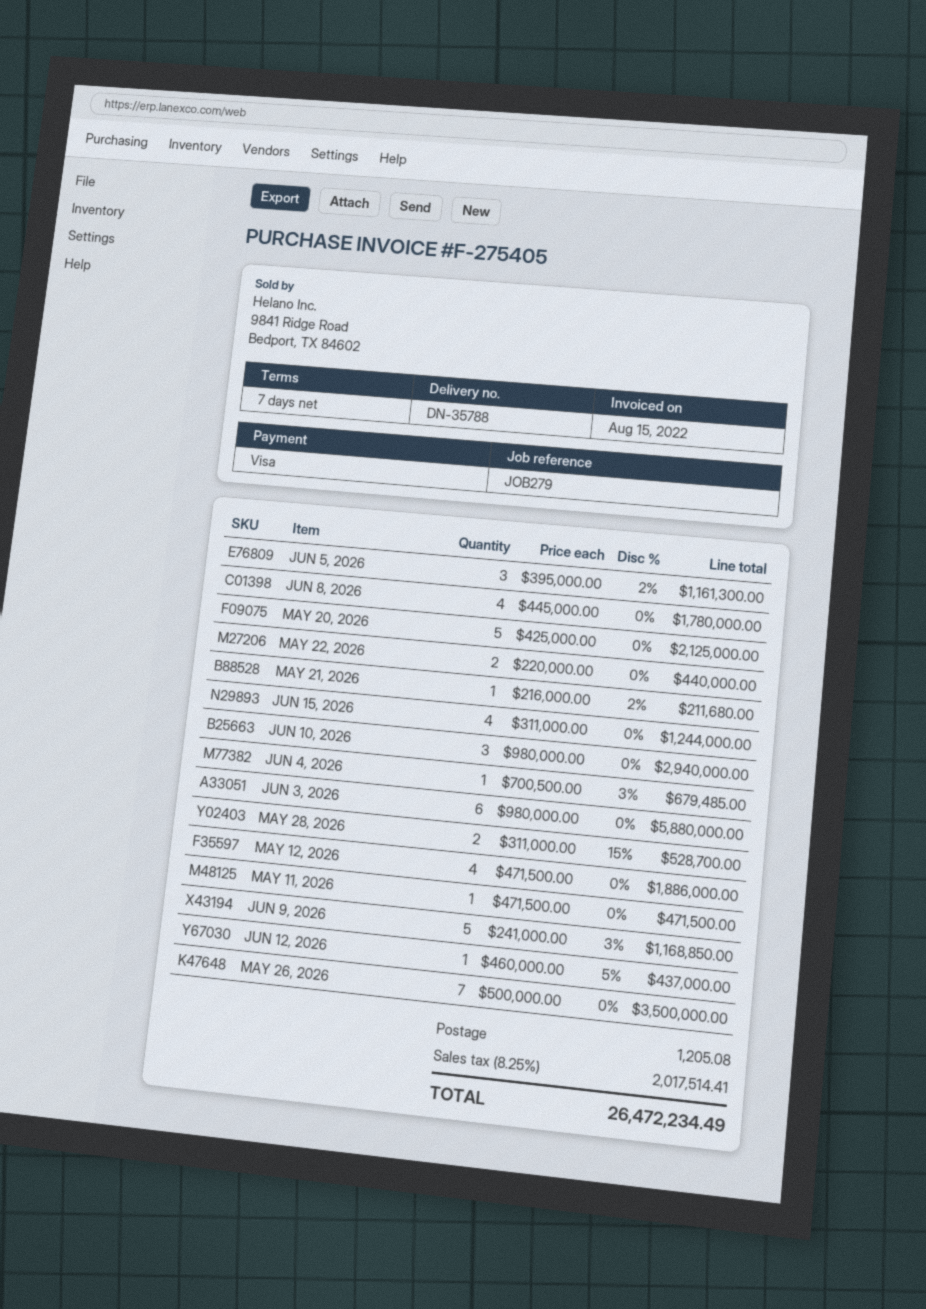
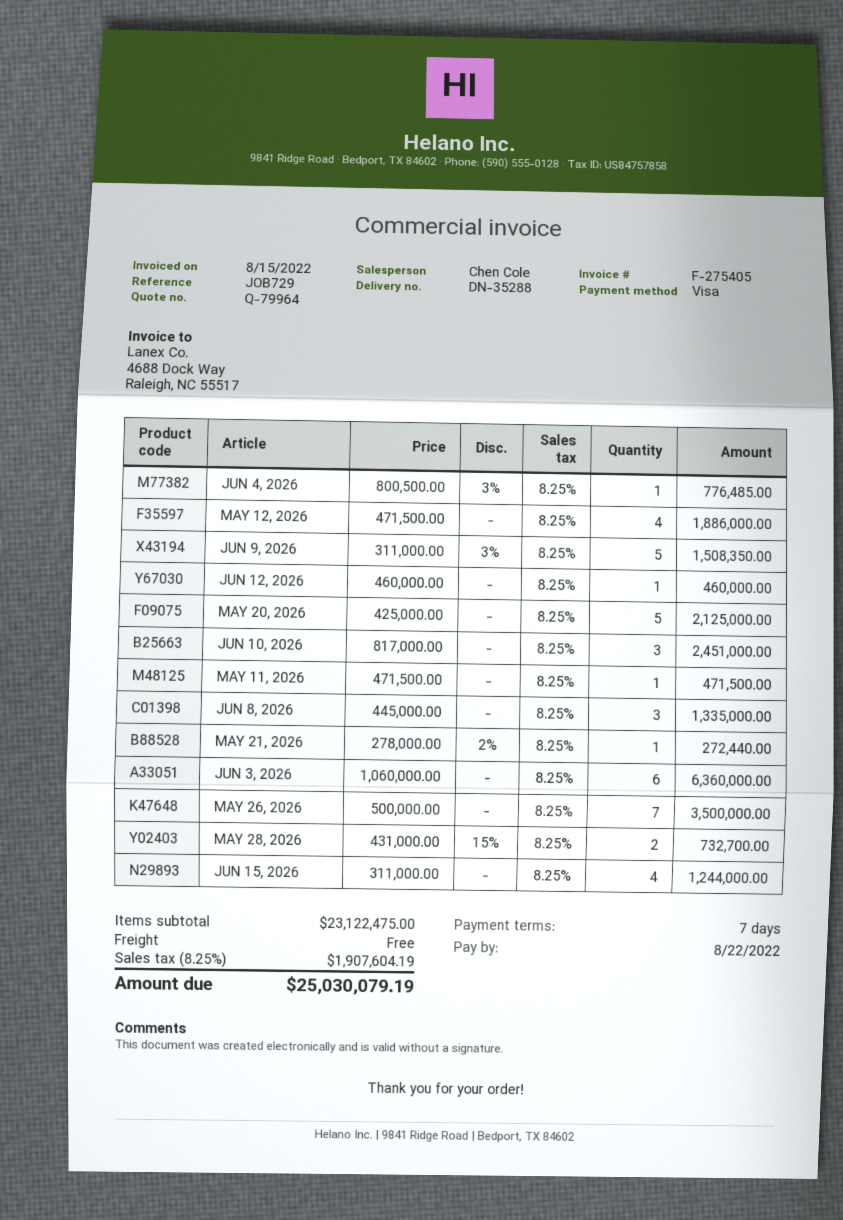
delivery note number: DN-35788 -> DN-35288
reference: JOB279 -> JOB729
JUN 5, 2026: 3 x 395000.00 - 2% = 1161300.00 -> none
JUN 8, 2026: 4 x 445000.00 = 1780000.00 -> 3 x 445000.00 = 1335000.00
MAY 22, 2026: 2 x 220000.00 = 440000.00 -> none
MAY 21, 2026: 1 x 216000.00 - 2% = 211680.00 -> 1 x 278000.00 - 2% = 272440.00
JUN 10, 2026: 3 x 980000.00 = 2940000.00 -> 3 x 817000.00 = 2451000.00
JUN 4, 2026: 1 x 700500.00 - 3% = 679485.00 -> 1 x 800500.00 - 3% = 776485.00
JUN 3, 2026: 6 x 980000.00 = 5880000.00 -> 6 x 1060000.00 = 6360000.00
MAY 28, 2026: 2 x 311000.00 - 15% = 528700.00 -> 2 x 431000.00 - 15% = 732700.00
JUN 9, 2026: 5 x 241000.00 - 3% = 1168850.00 -> 5 x 311000.00 - 3% = 1508350.00
JUN 12, 2026: 1 x 460000.00 - 5% = 437000.00 -> 1 x 460000.00 = 460000.00
shipping: 1205.08 -> 0.00
tax: 8.25% = 2017514.41 -> 8.25% = 1907604.19
total: 26472234.49 -> 25030079.19

